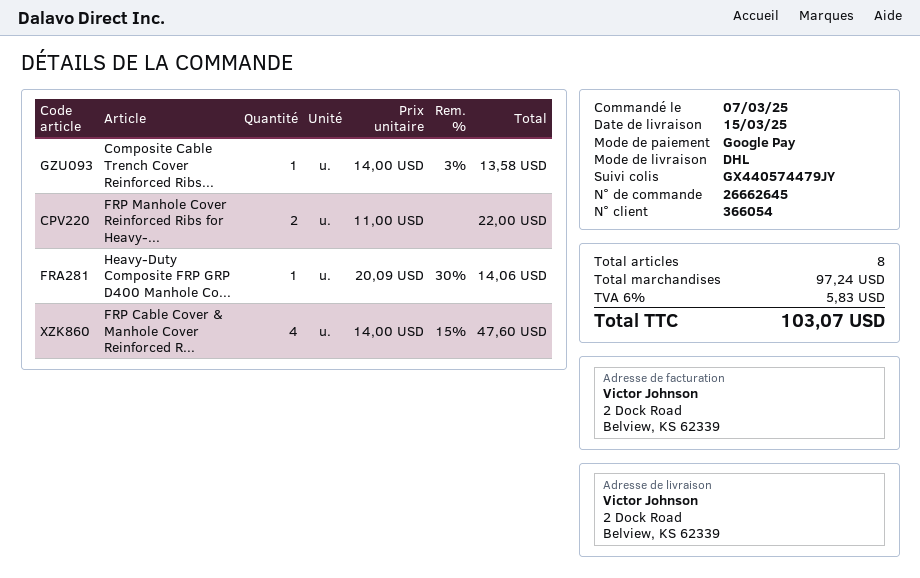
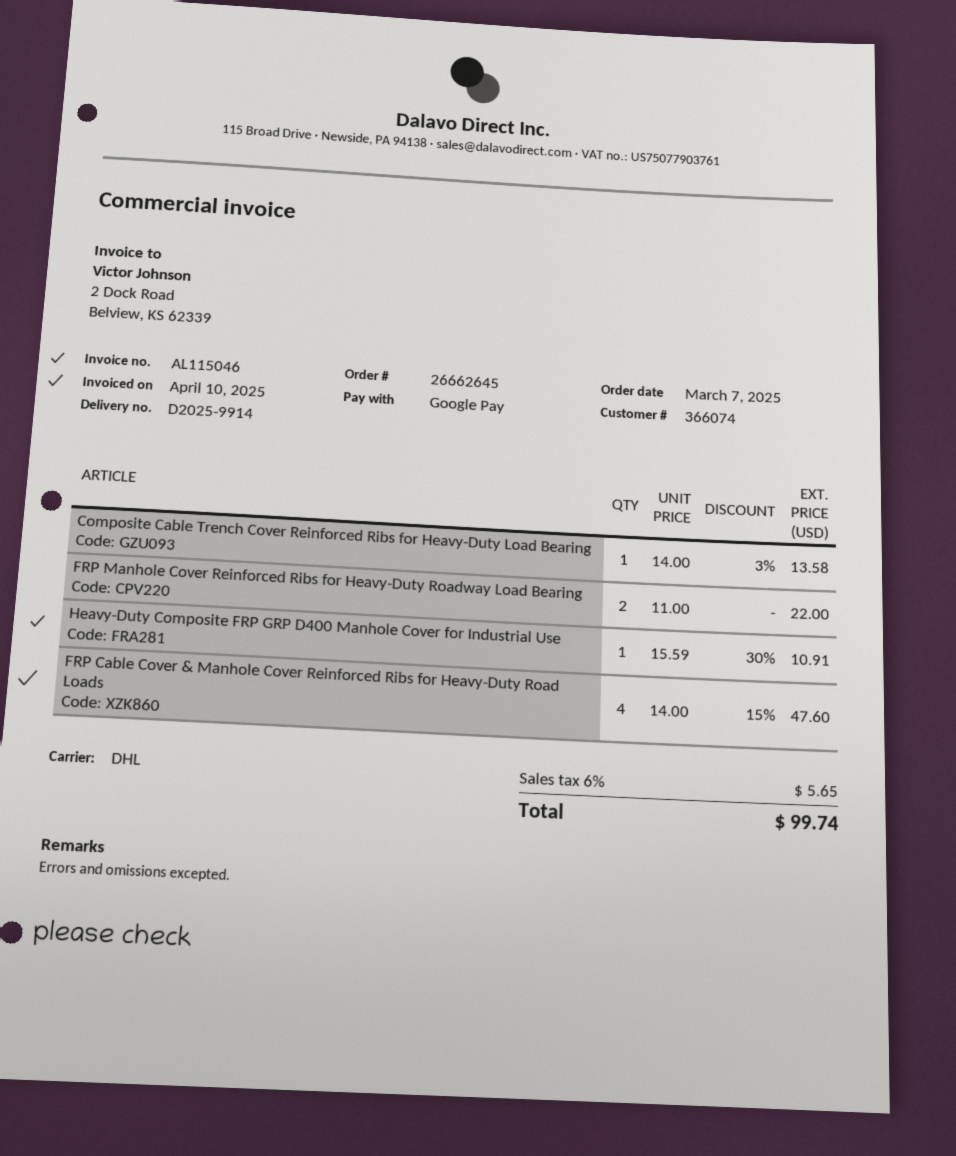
customer number: 366054 -> 366074
Heavy-Duty Composite FRP GRP D400 Manhole Co...: 1 x 20.09 - 30% = 14.06 -> 1 x 15.59 - 30% = 10.91
tax: 6% = 5.83 -> 6% = 5.65
total: 103.07 -> 99.74

